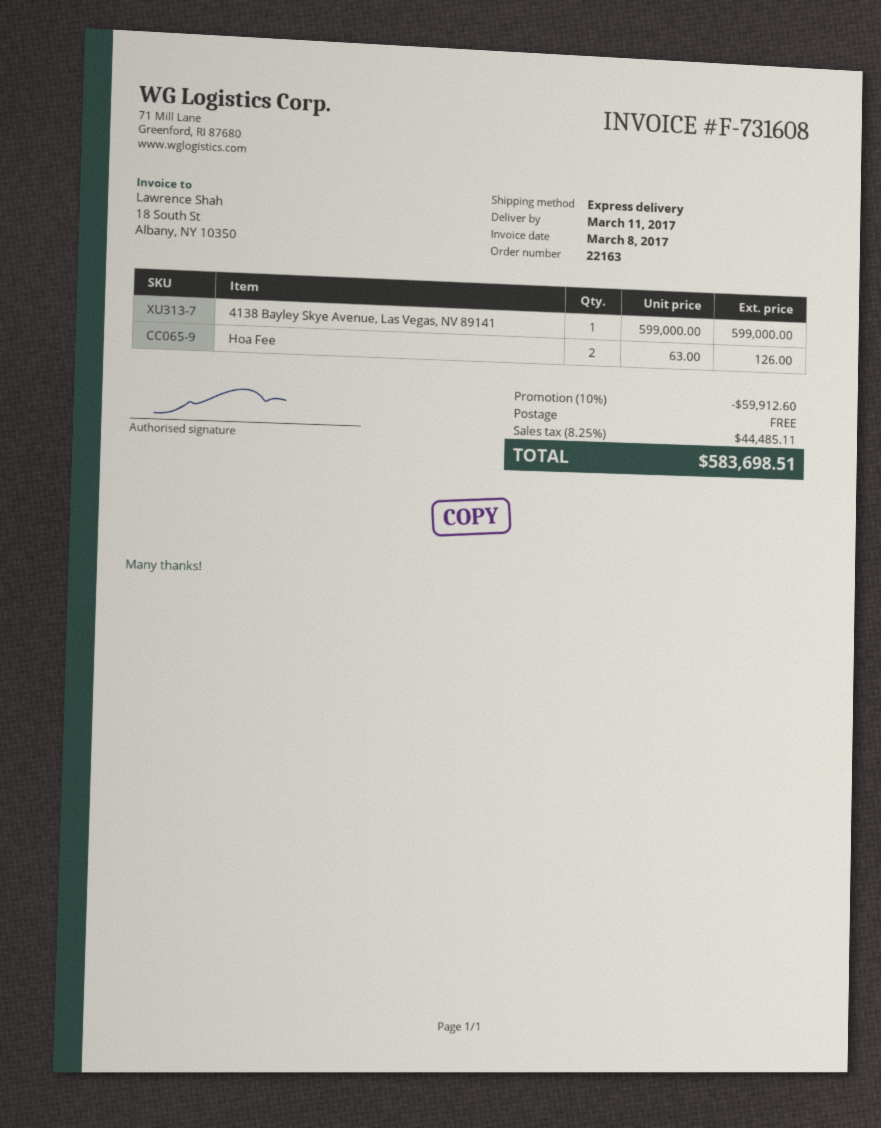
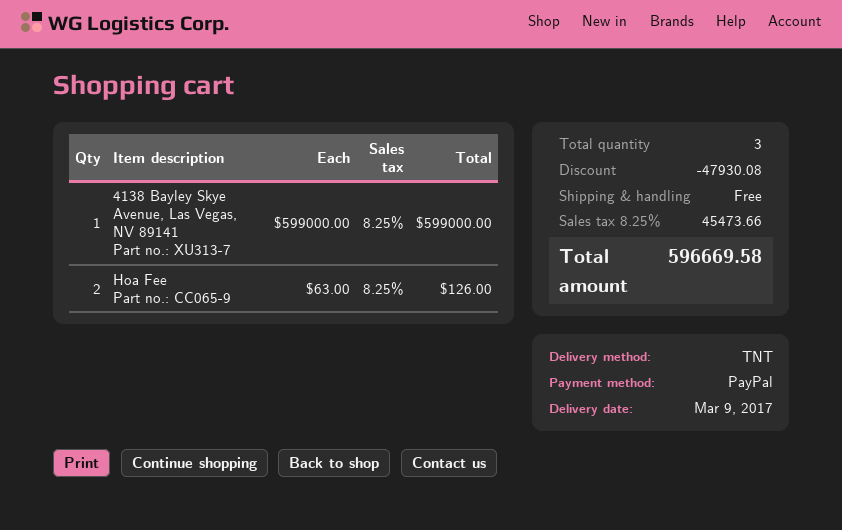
delivery date: 2017-03-11 -> 2017-03-09
shipping method: express -> TNT
discount: 59912.60 -> 47930.08
tax: 8.25% = 44485.11 -> 8.25% = 45473.66
total: 583698.51 -> 596669.58

